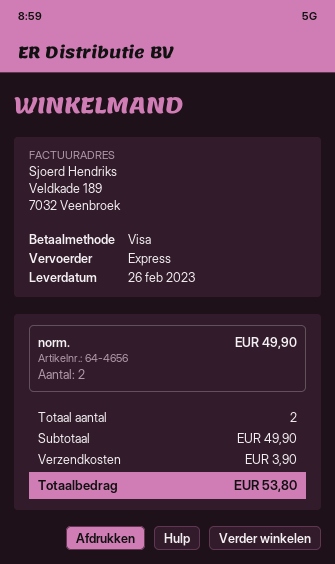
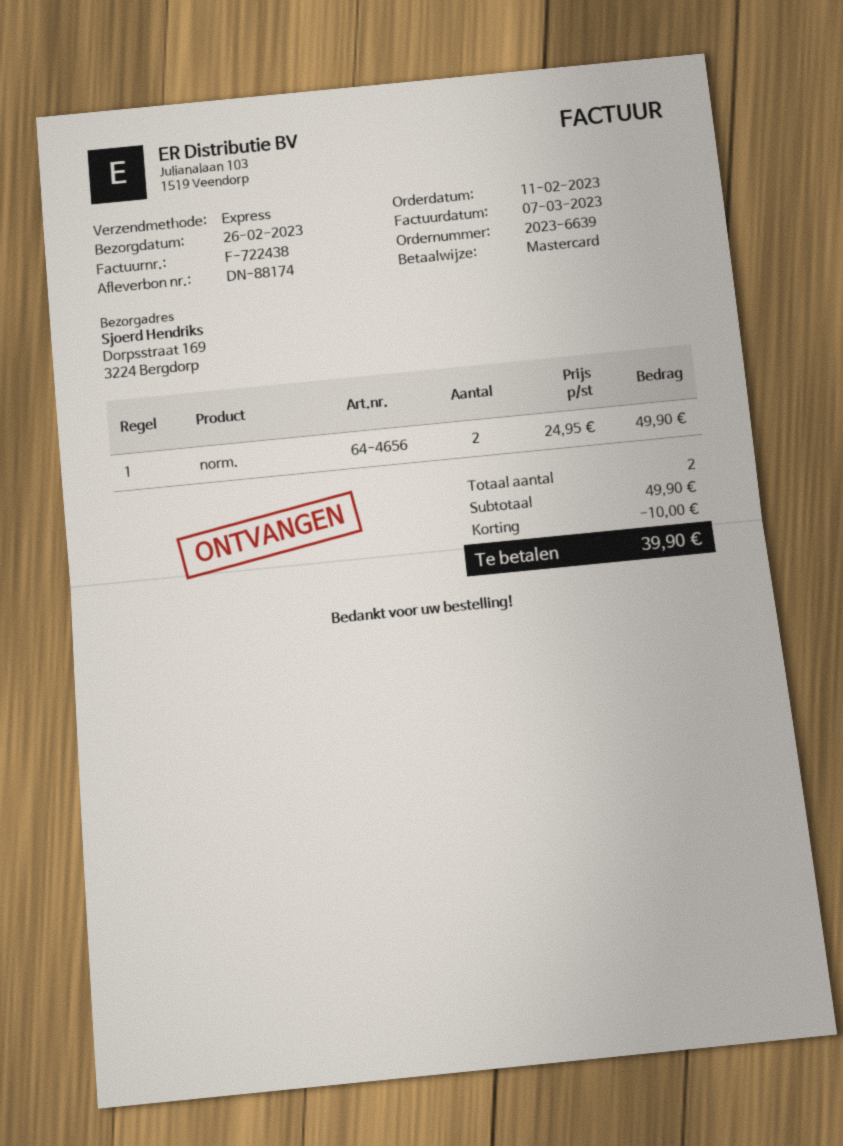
payment method: Visa -> Mastercard
discount: none -> 10.00
shipping: 3.90 -> none
total: 53.80 -> 39.90

